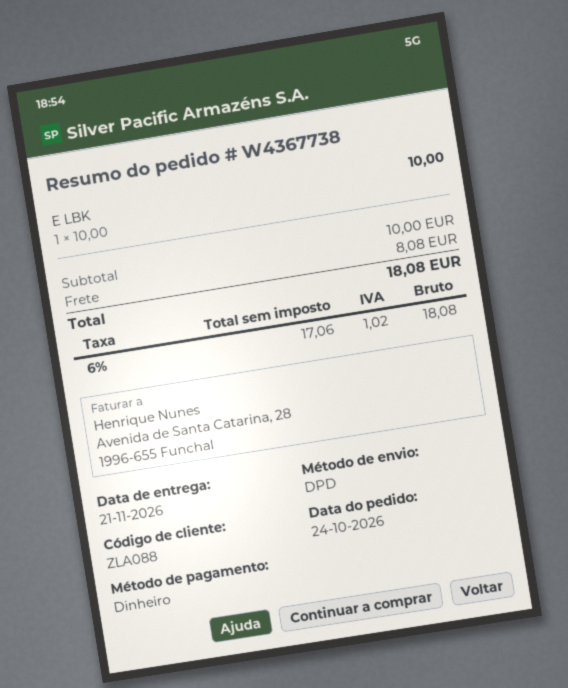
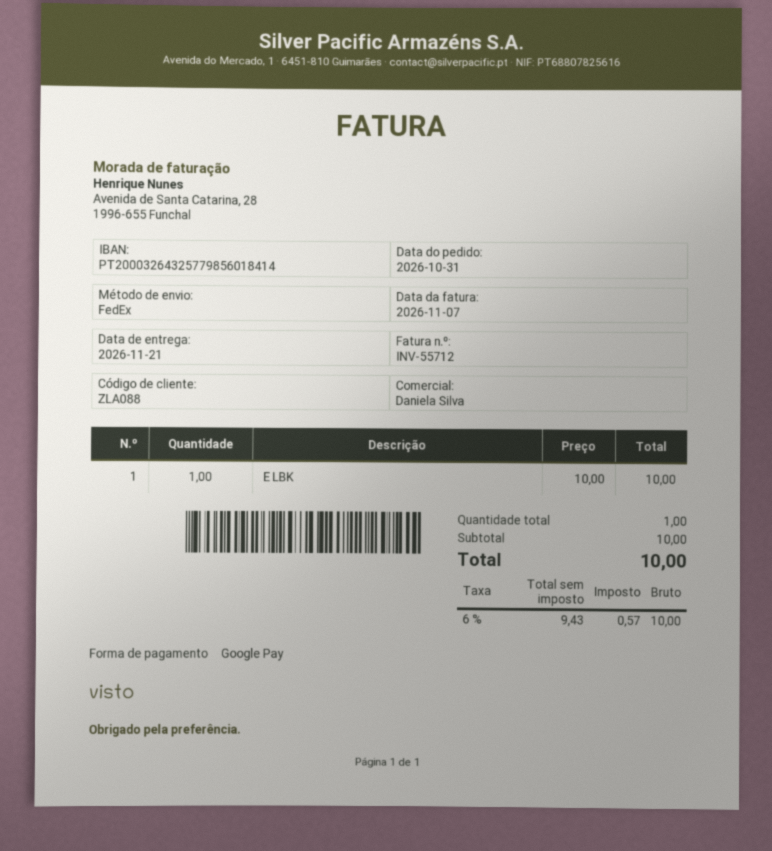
order date: 2026-10-24 -> 2026-10-31
payment method: cash -> Google Pay
shipping method: DPD -> FedEx
shipping: 8.08 -> none
net: 17.06 -> 9.43
tax: 6% = 1.02 -> 6% = 0.57
total: 18.08 -> 10.00

